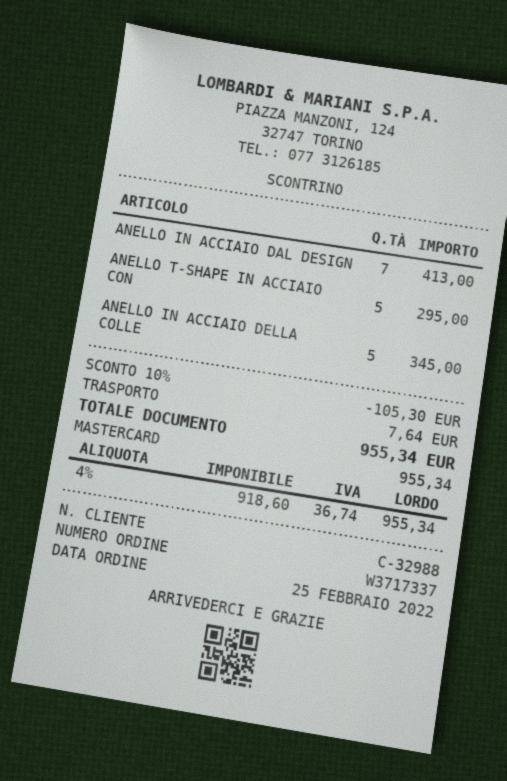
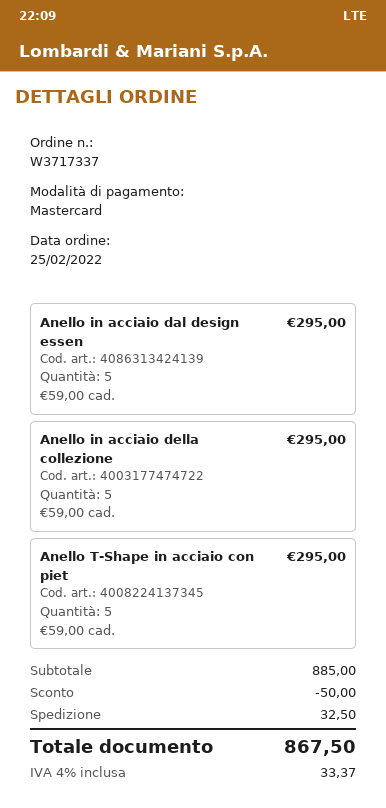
ANELLO IN ACCIAIO DAL DESIGN: 7 for 413.00 -> 5 for 295.00
ANELLO IN ACCIAIO DELLA COLLE: 5 for 345.00 -> 5 for 295.00
discount: 105.30 -> 50.00
shipping: 7.64 -> 32.50
tax: 4% = 36.74 -> 4% = 33.37
total: 955.34 -> 867.50

